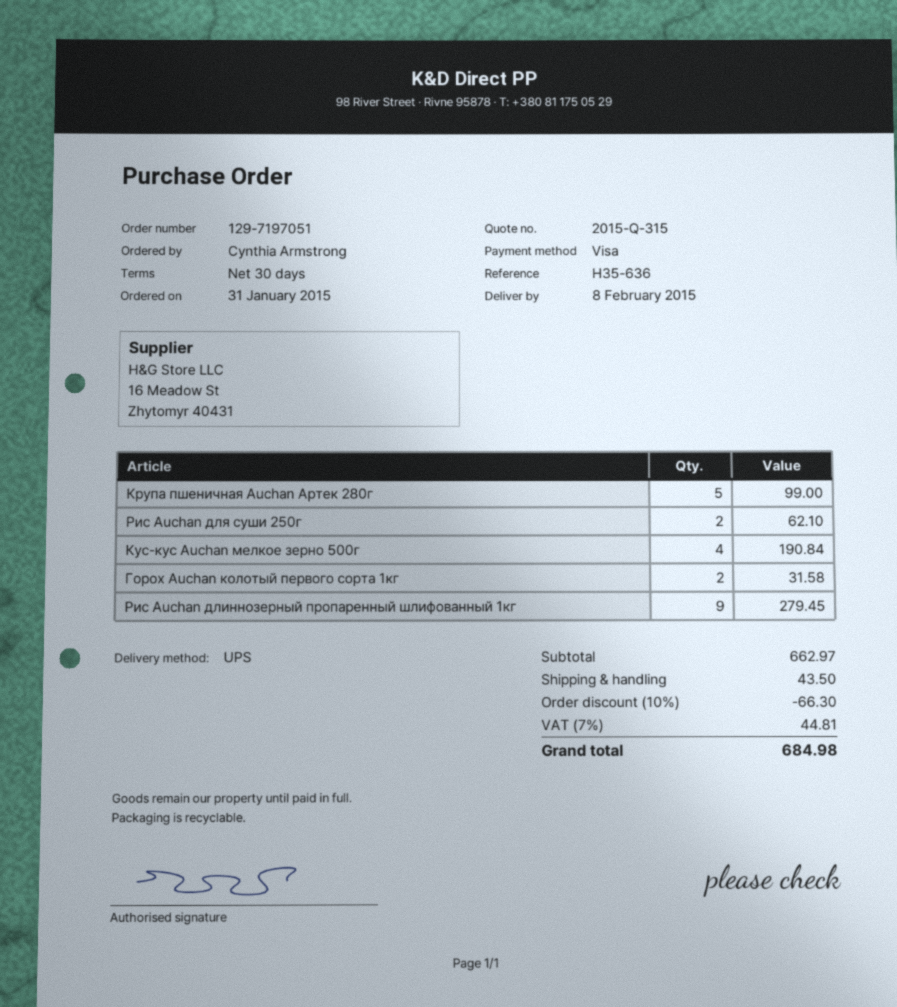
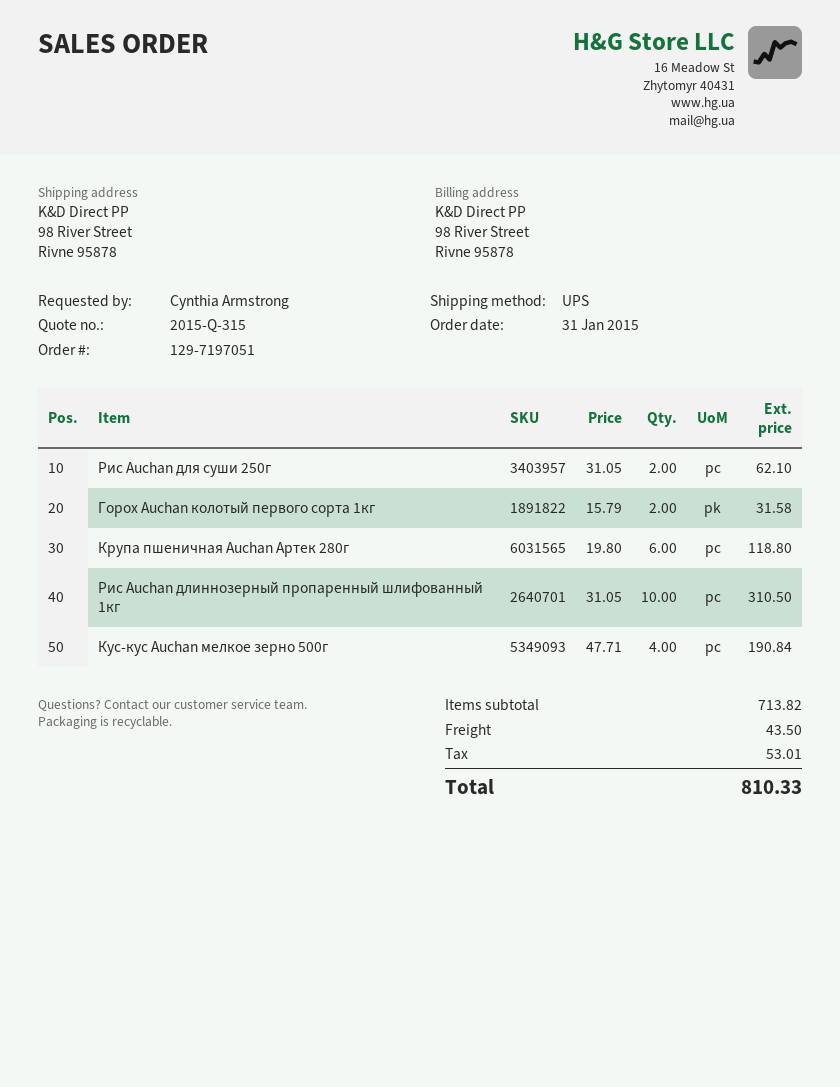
Крупа пшеничная Auchan Артек 280г: 5 for 99.00 -> 6 for 118.80
Рис Auchan длиннозерный пропаренный шлифованный 1кг: 9 for 279.45 -> 10 for 310.50
subtotal: 662.97 -> 713.82
discount: 10% = 66.30 -> none
tax: 44.81 -> 53.01
total: 684.98 -> 810.33

